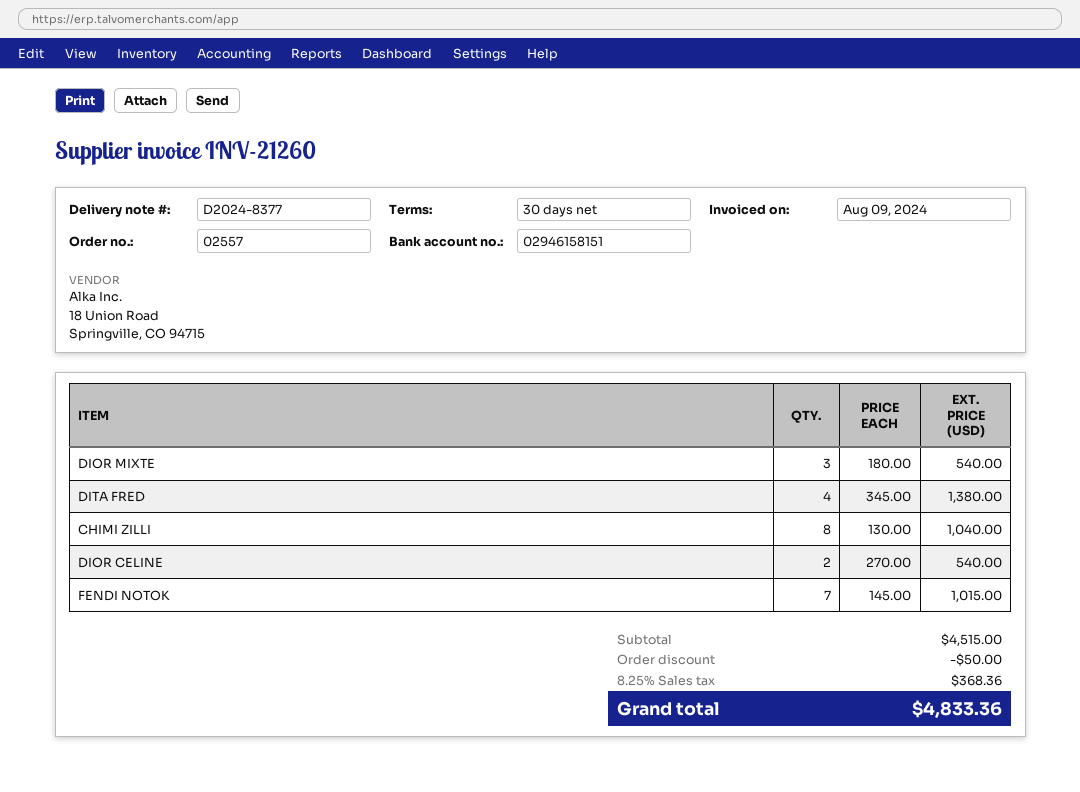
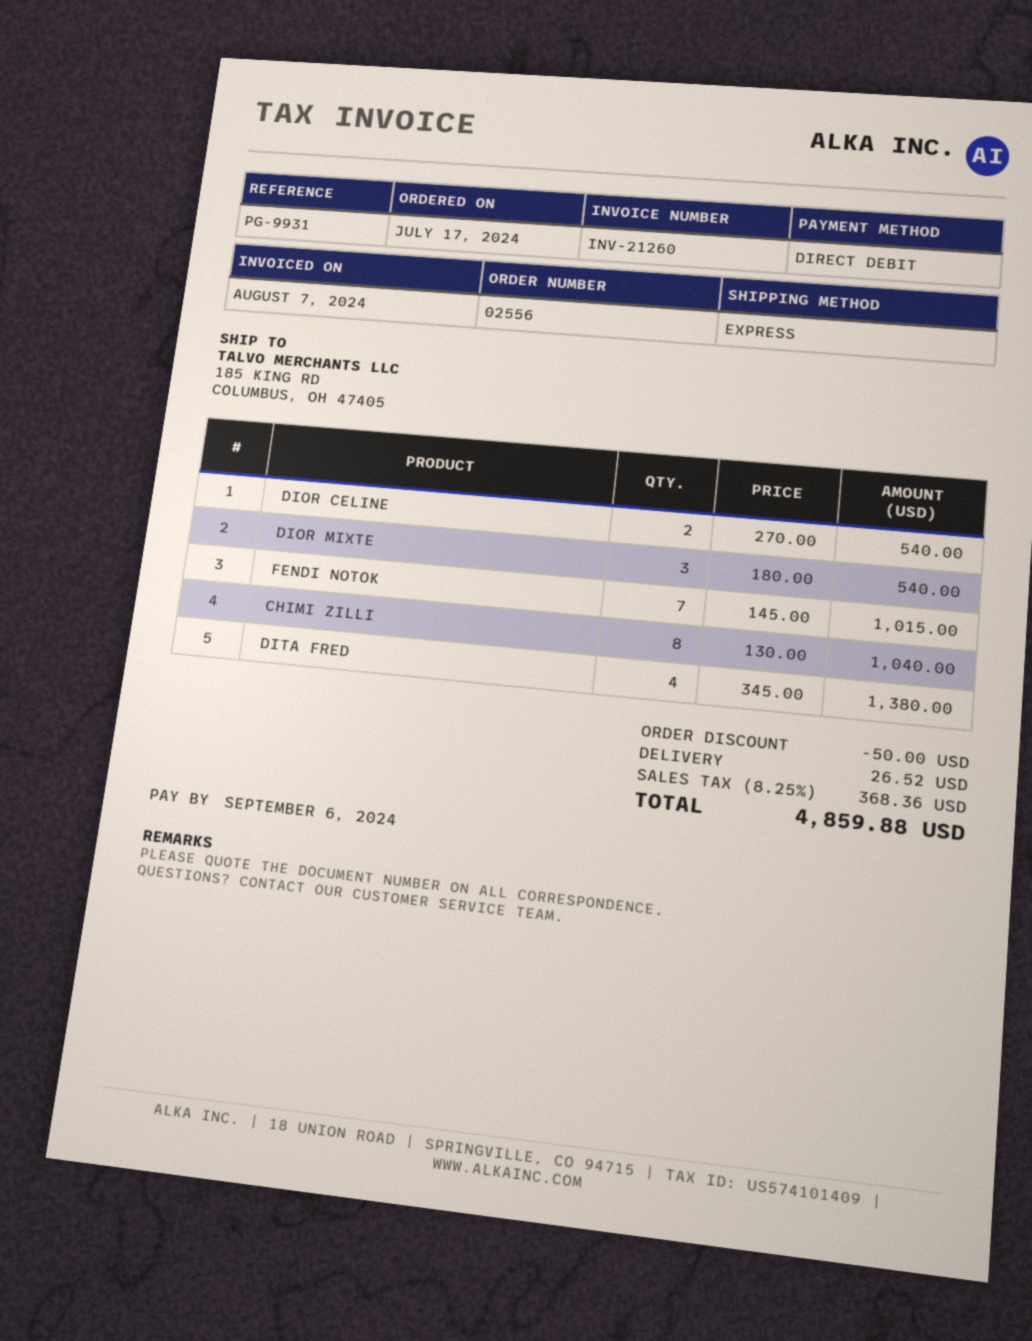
order number: 02557 -> 02556
invoice date: 2024-08-09 -> 2024-08-07
shipping: none -> 26.52
total: 4833.36 -> 4859.88

